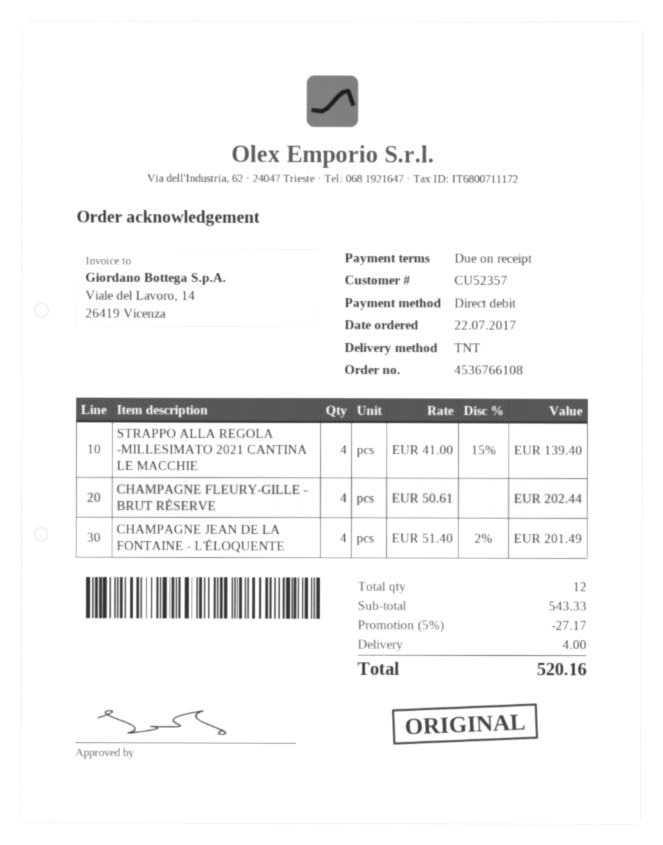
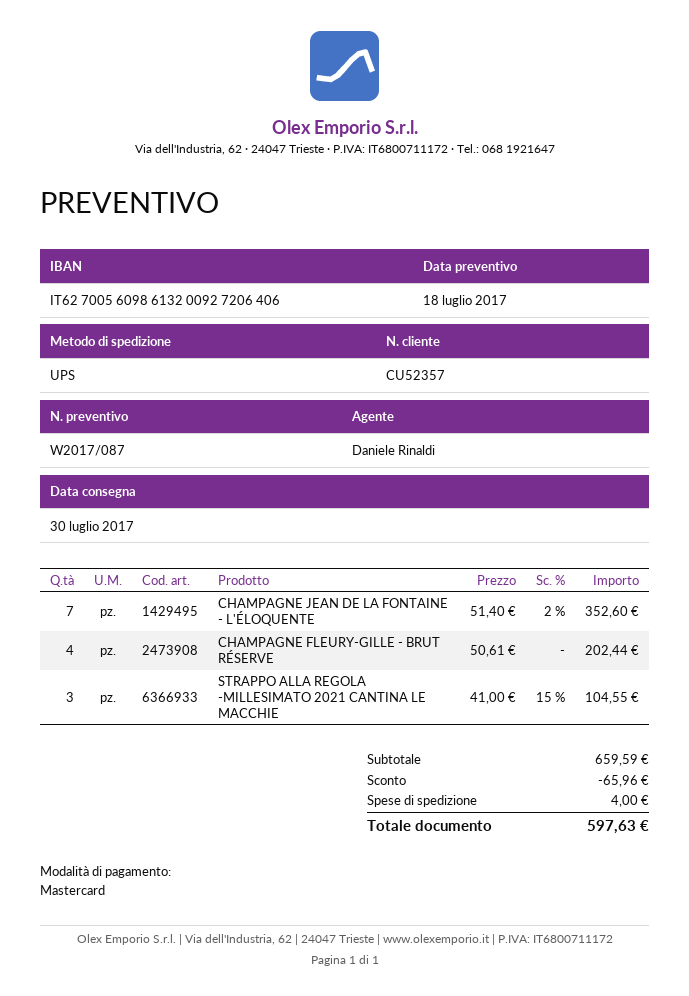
payment method: direct debit -> Mastercard
shipping method: TNT -> UPS
STRAPPO ALLA REGOLA -MILLESIMATO 2021 CANTINA LE MACCHIE: 4 x 41.00 - 15% = 139.40 -> 3 x 41.00 - 15% = 104.55
CHAMPAGNE JEAN DE LA FONTAINE - L'ÉLOQUENTE: 4 x 51.40 - 2% = 201.49 -> 7 x 51.40 - 2% = 352.60
subtotal: 543.33 -> 659.59
discount: 27.17 -> 65.96
total: 520.16 -> 597.63

